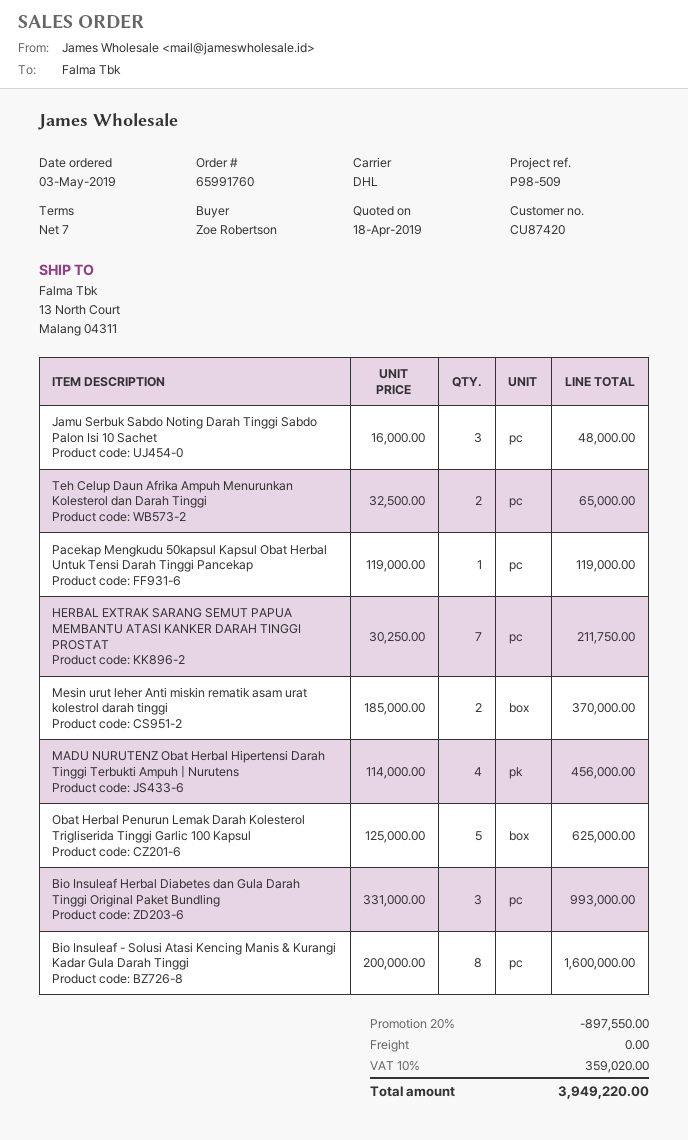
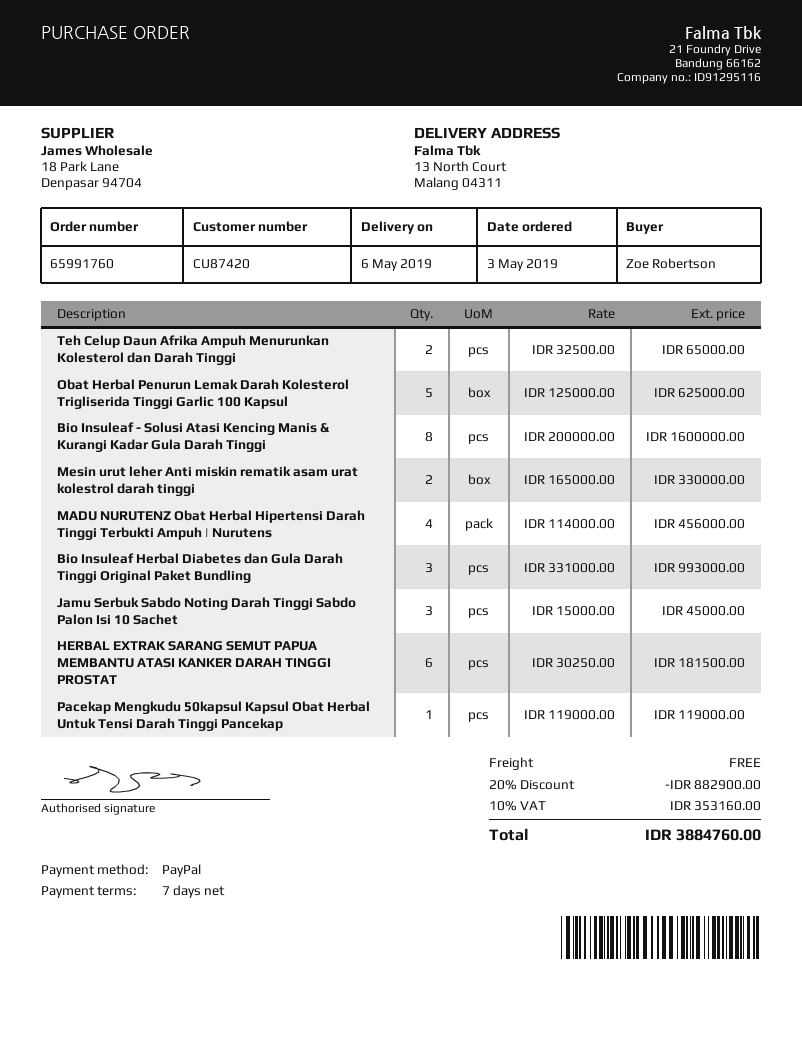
Jamu Serbuk Sabdo Noting Darah Tinggi Sabdo Palon Isi 10 Sachet: 3 x 16000.00 = 48000.00 -> 3 x 15000.00 = 45000.00
HERBAL EXTRAK SARANG SEMUT PAPUA MEMBANTU ATASI KANKER DARAH TINGGI PROSTAT: 7 x 30250.00 = 211750.00 -> 6 x 30250.00 = 181500.00
Mesin urut leher Anti miskin rematik asam urat kolestrol darah tinggi: 2 x 185000.00 = 370000.00 -> 2 x 165000.00 = 330000.00
discount: 20% = 897550.00 -> 20% = 882900.00
tax: 10% = 359020.00 -> 10% = 353160.00
total: 3949220.00 -> 3884760.00

